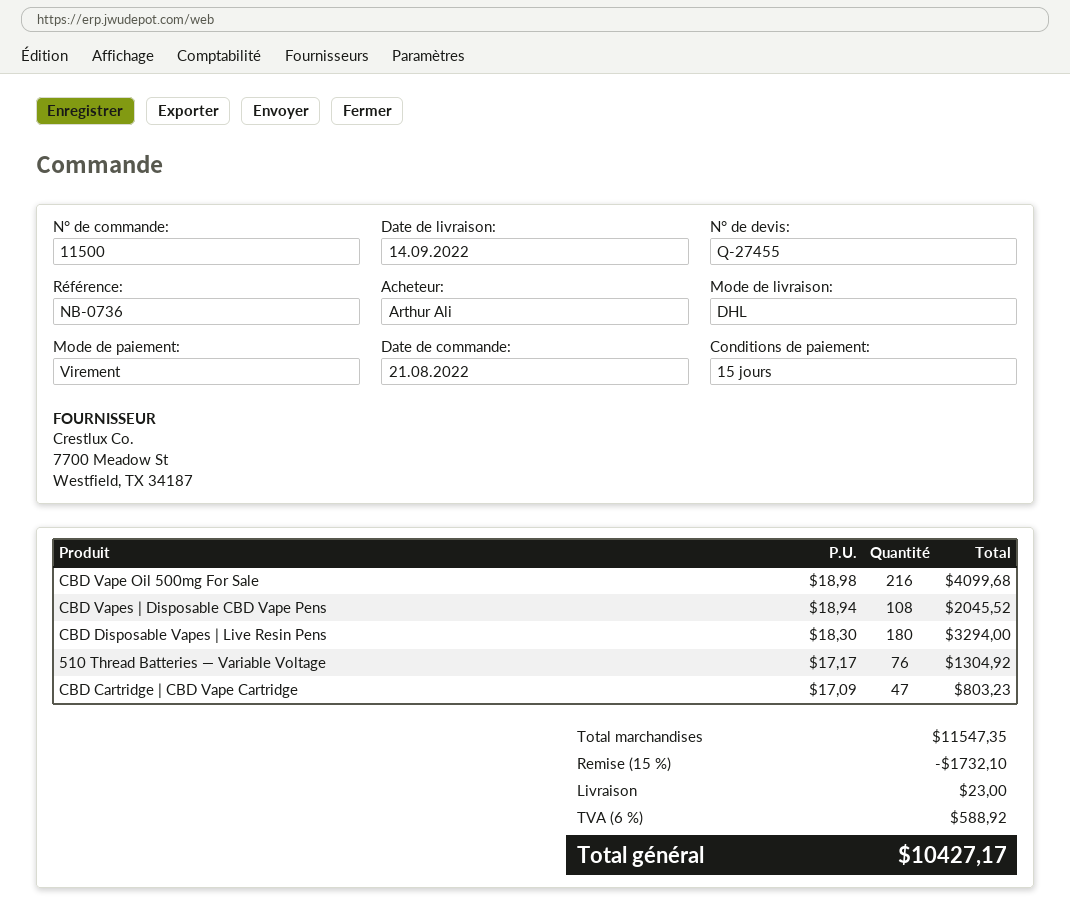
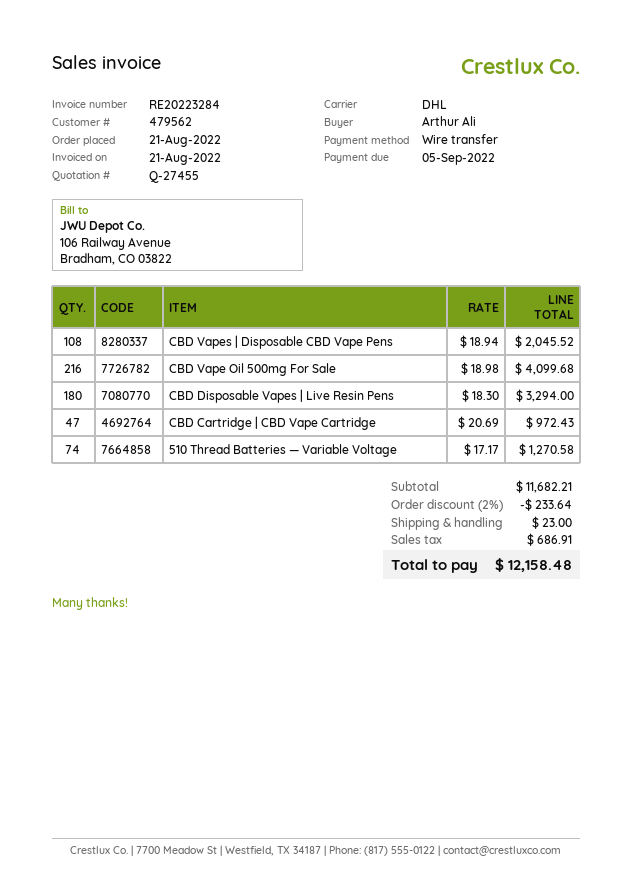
510 Thread Batteries — Variable Voltage: 76 x 17.17 = 1304.92 -> 74 x 17.17 = 1270.58
CBD Cartridge | CBD Vape Cartridge: 47 x 17.09 = 803.23 -> 47 x 20.69 = 972.43
subtotal: 11547.35 -> 11682.21
discount: 15% = 1732.10 -> 2% = 233.64
tax: 588.92 -> 686.91
total: 10427.17 -> 12158.48

